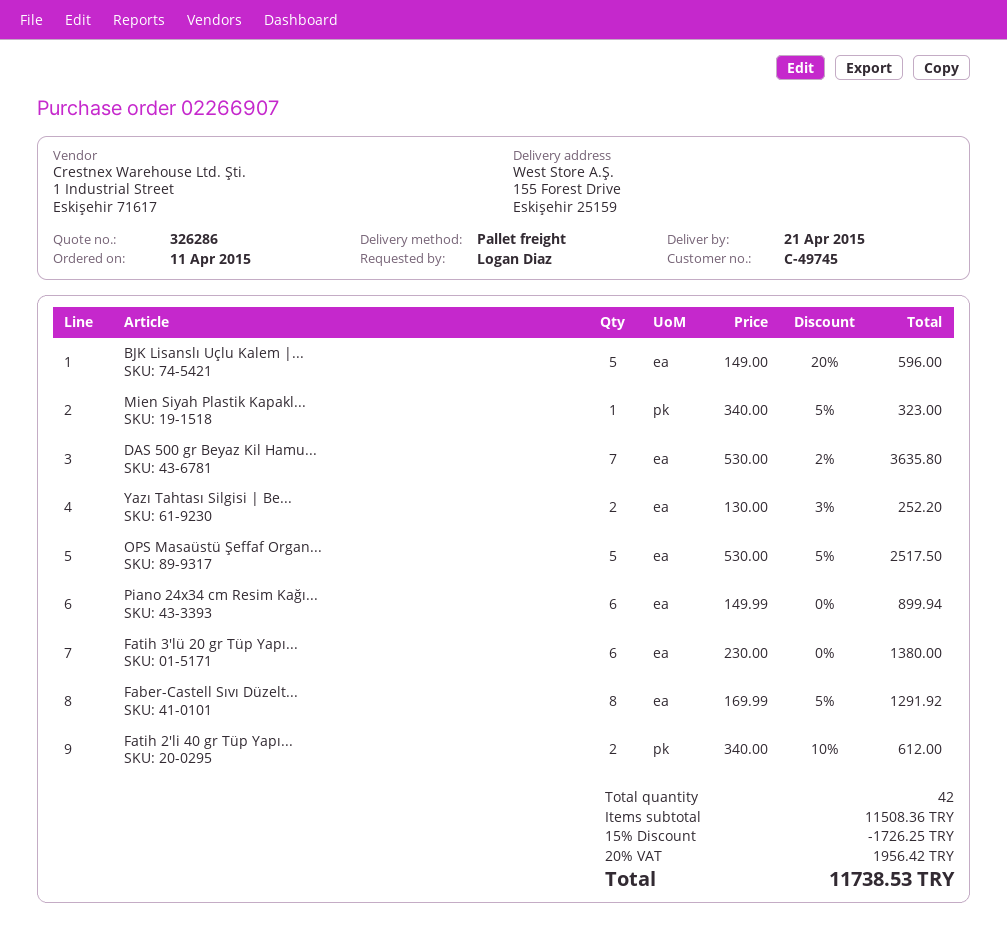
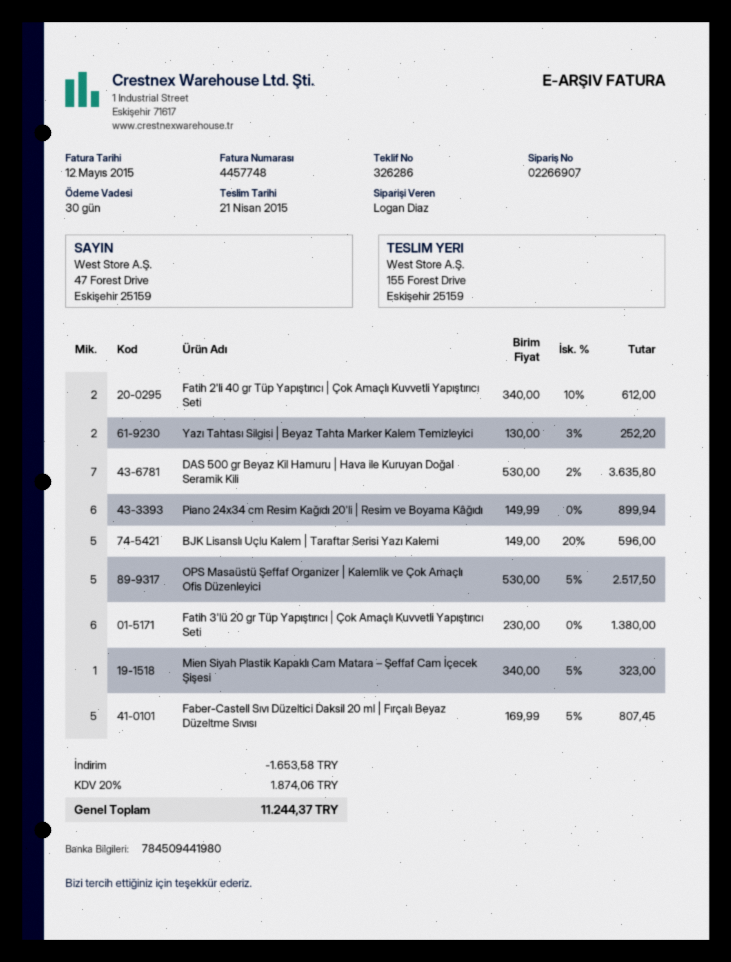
Faber-Castell Sıvı Düzelt...: 8 x 169.99 - 5% = 1291.92 -> 5 x 169.99 - 5% = 807.45
discount: 1726.25 -> 1653.58
tax: 20% = 1956.42 -> 20% = 1874.06
total: 11738.53 -> 11244.37

